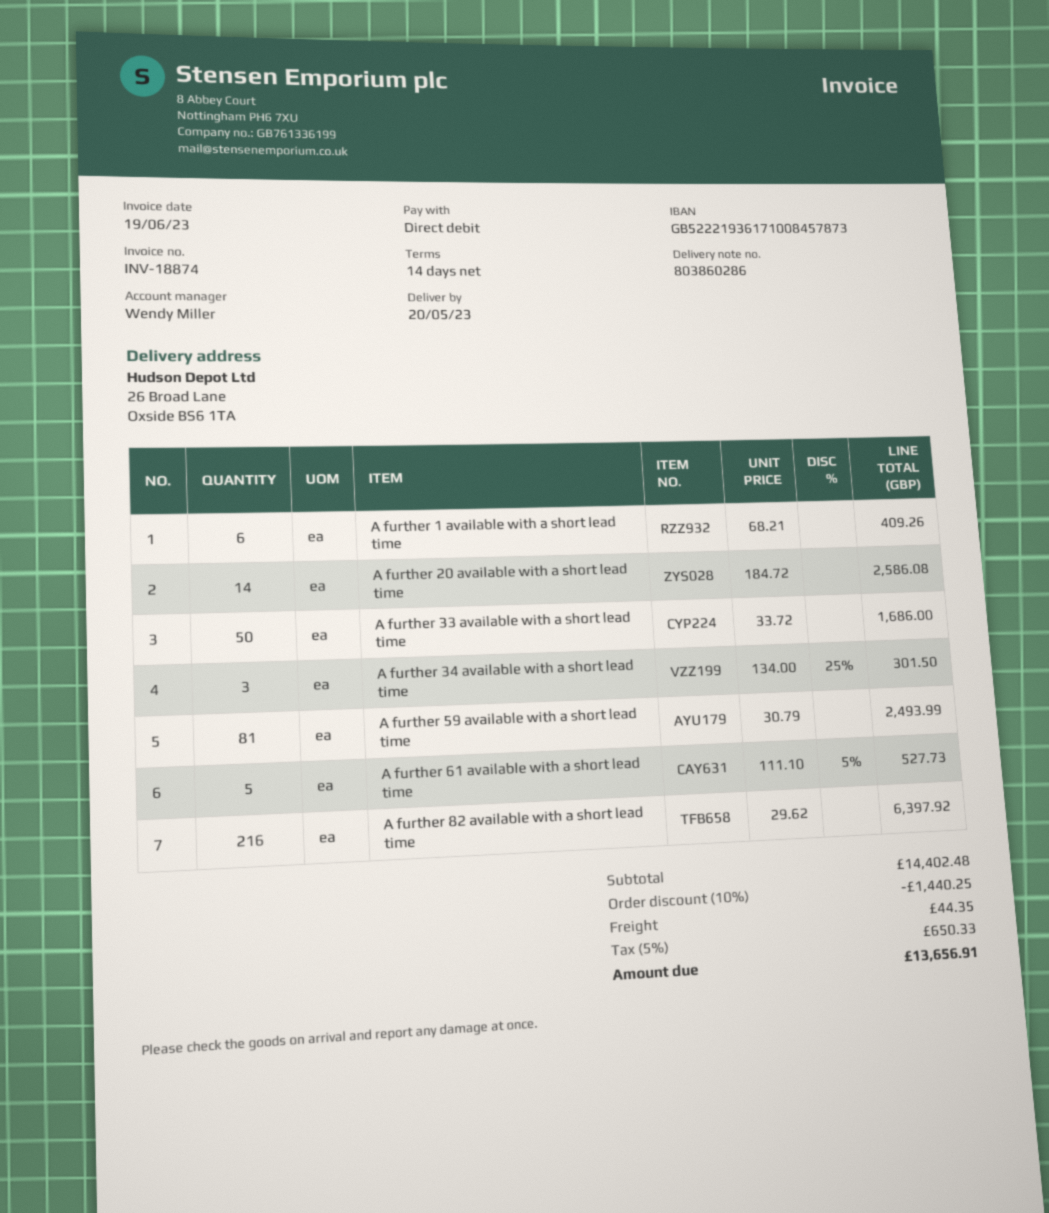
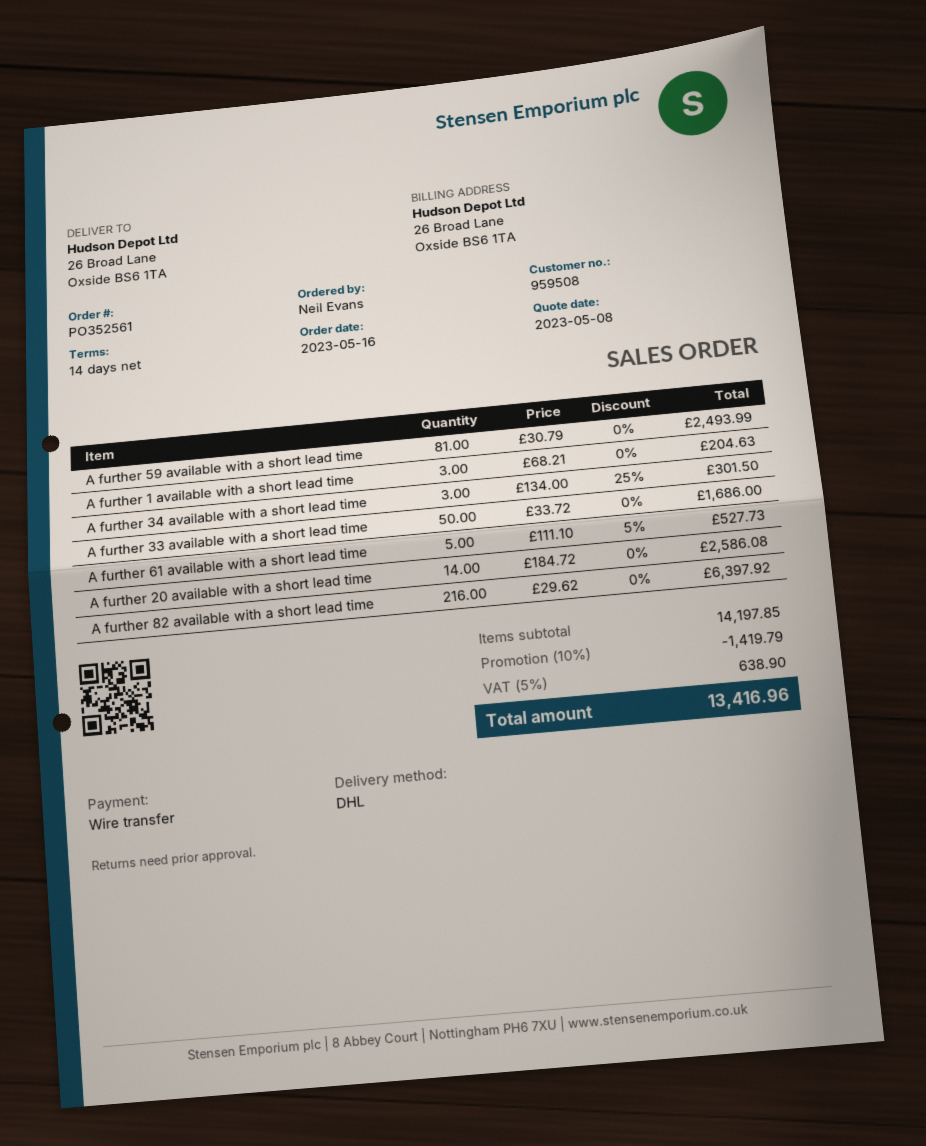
payment method: direct debit -> bank transfer
A further 1 available with a short lead time: 6 x 68.21 = 409.26 -> 3 x 68.21 = 204.63
subtotal: 14402.48 -> 14197.85
discount: 10% = 1440.25 -> 10% = 1419.79
shipping: 44.35 -> none
tax: 5% = 650.33 -> 5% = 638.90
total: 13656.91 -> 13416.96

